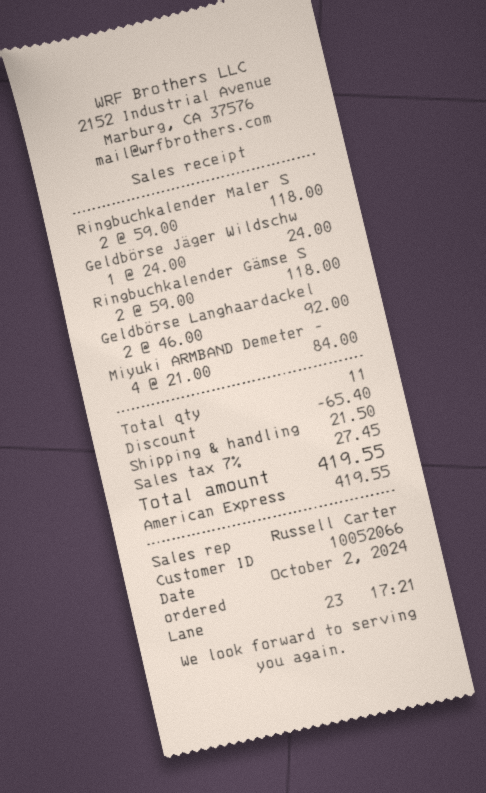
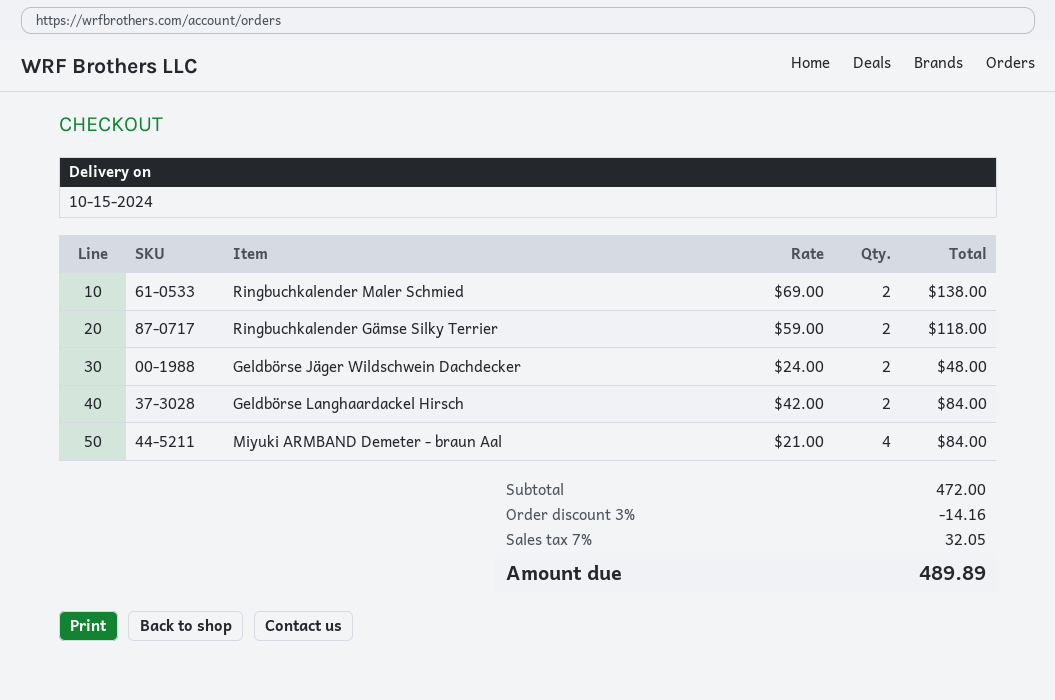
Ringbuchkalender Maler S: 2 x 59.00 = 118.00 -> 2 x 69.00 = 138.00
Geldbörse Jäger Wildschw: 1 x 24.00 = 24.00 -> 2 x 24.00 = 48.00
Geldbörse Langhaardackel: 2 x 46.00 = 92.00 -> 2 x 42.00 = 84.00
discount: 65.40 -> 14.16
shipping: 21.50 -> none
tax: 7% = 27.45 -> 7% = 32.05
total: 419.55 -> 489.89

